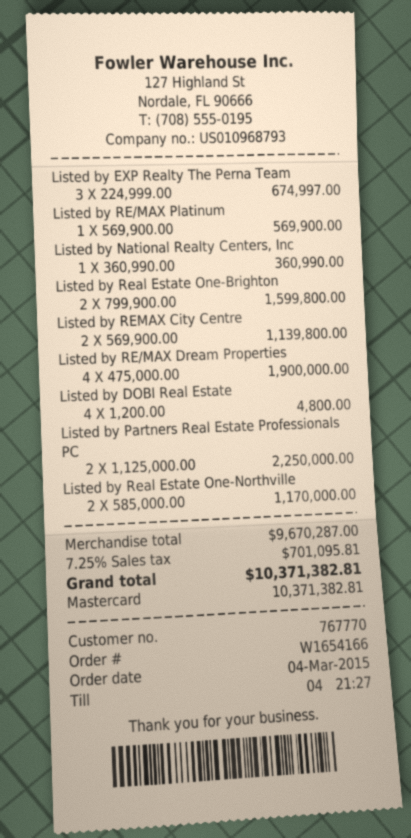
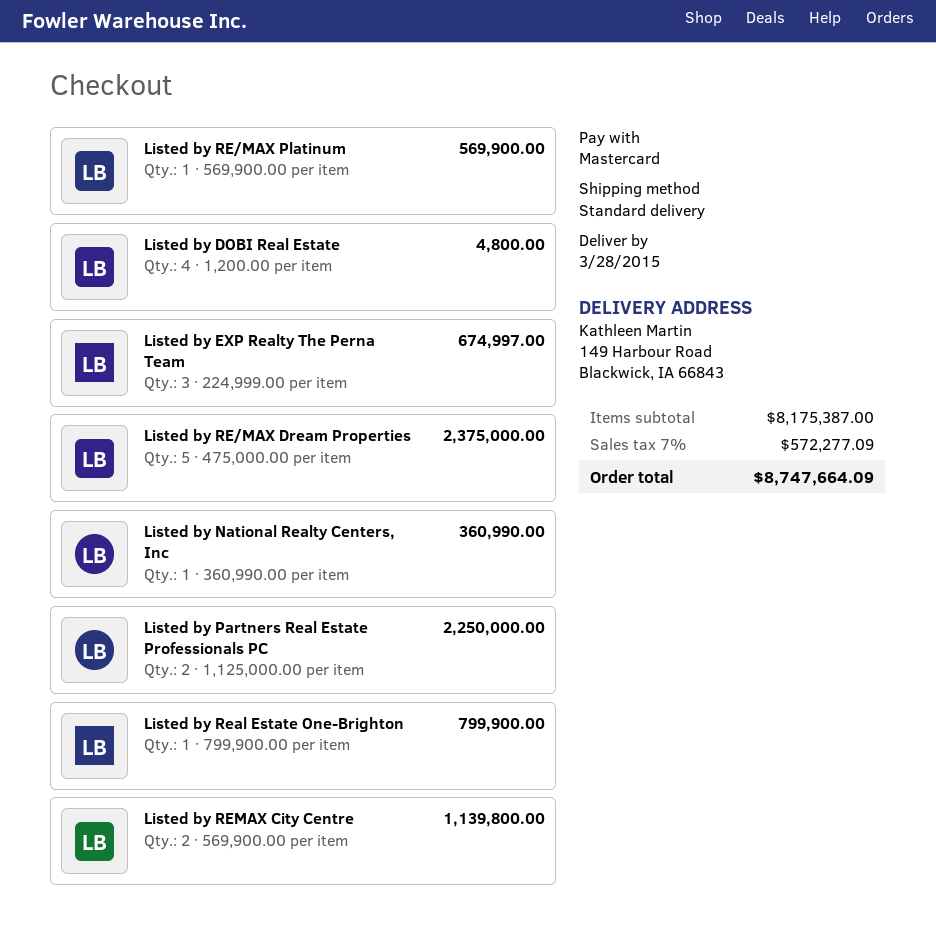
Listed by Real Estate One-Brighton: 2 x 799900.00 = 1599800.00 -> 1 x 799900.00 = 799900.00
Listed by RE/MAX Dream Properties: 4 x 475000.00 = 1900000.00 -> 5 x 475000.00 = 2375000.00
Listed by Real Estate One-Northville: 2 x 585000.00 = 1170000.00 -> none
subtotal: 9670287.00 -> 8175387.00
tax: 7.25% = 701095.81 -> 7% = 572277.09
total: 10371382.81 -> 8747664.09

